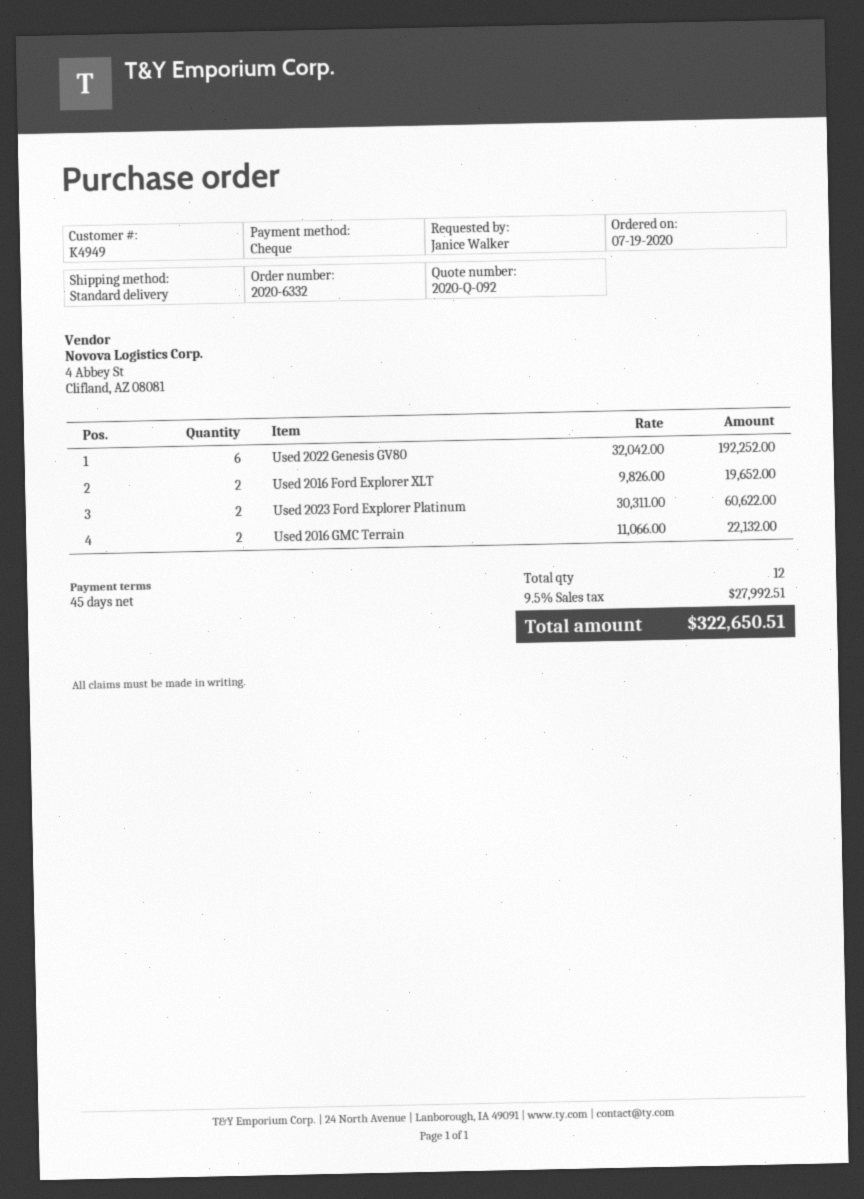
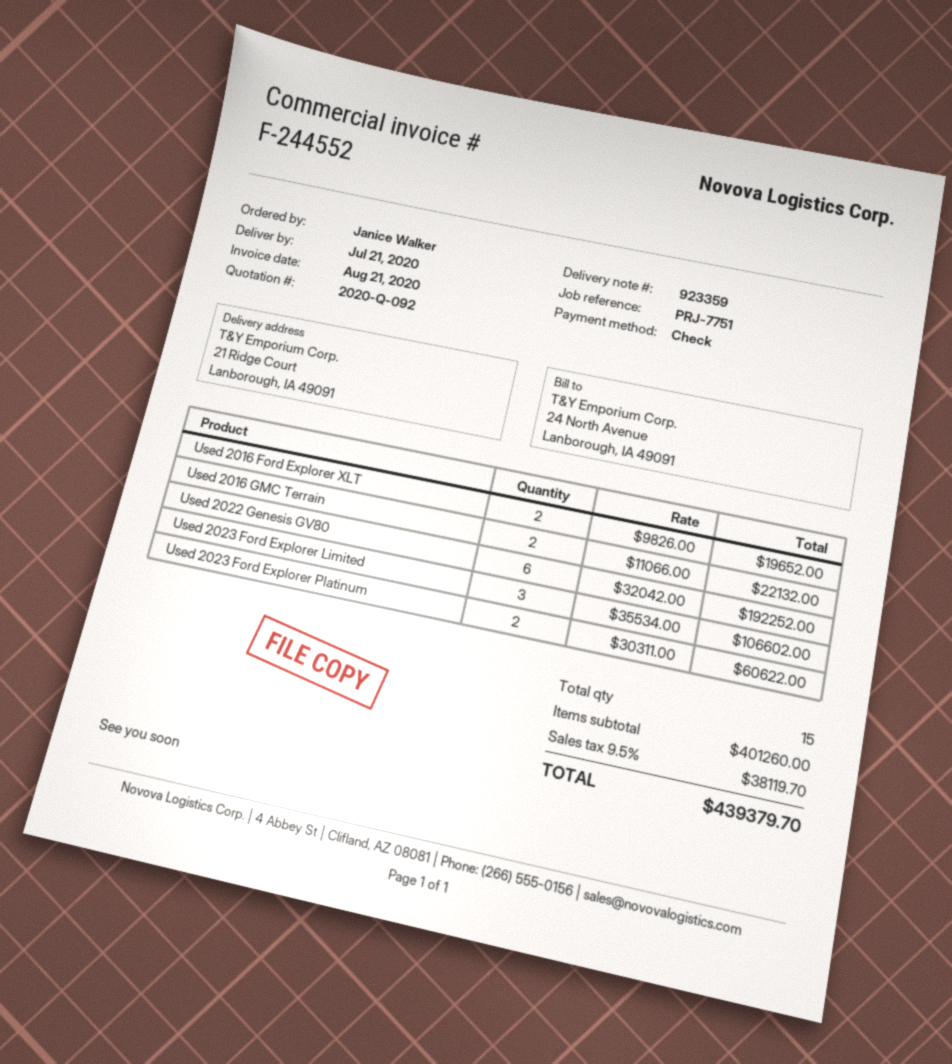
Used 2023 Ford Explorer Limited: none -> 3 x 35534.00 = 106602.00
total quantity: 12 -> 15
tax: 9.5% = 27992.51 -> 9.5% = 38119.70
total: 322650.51 -> 439379.70

